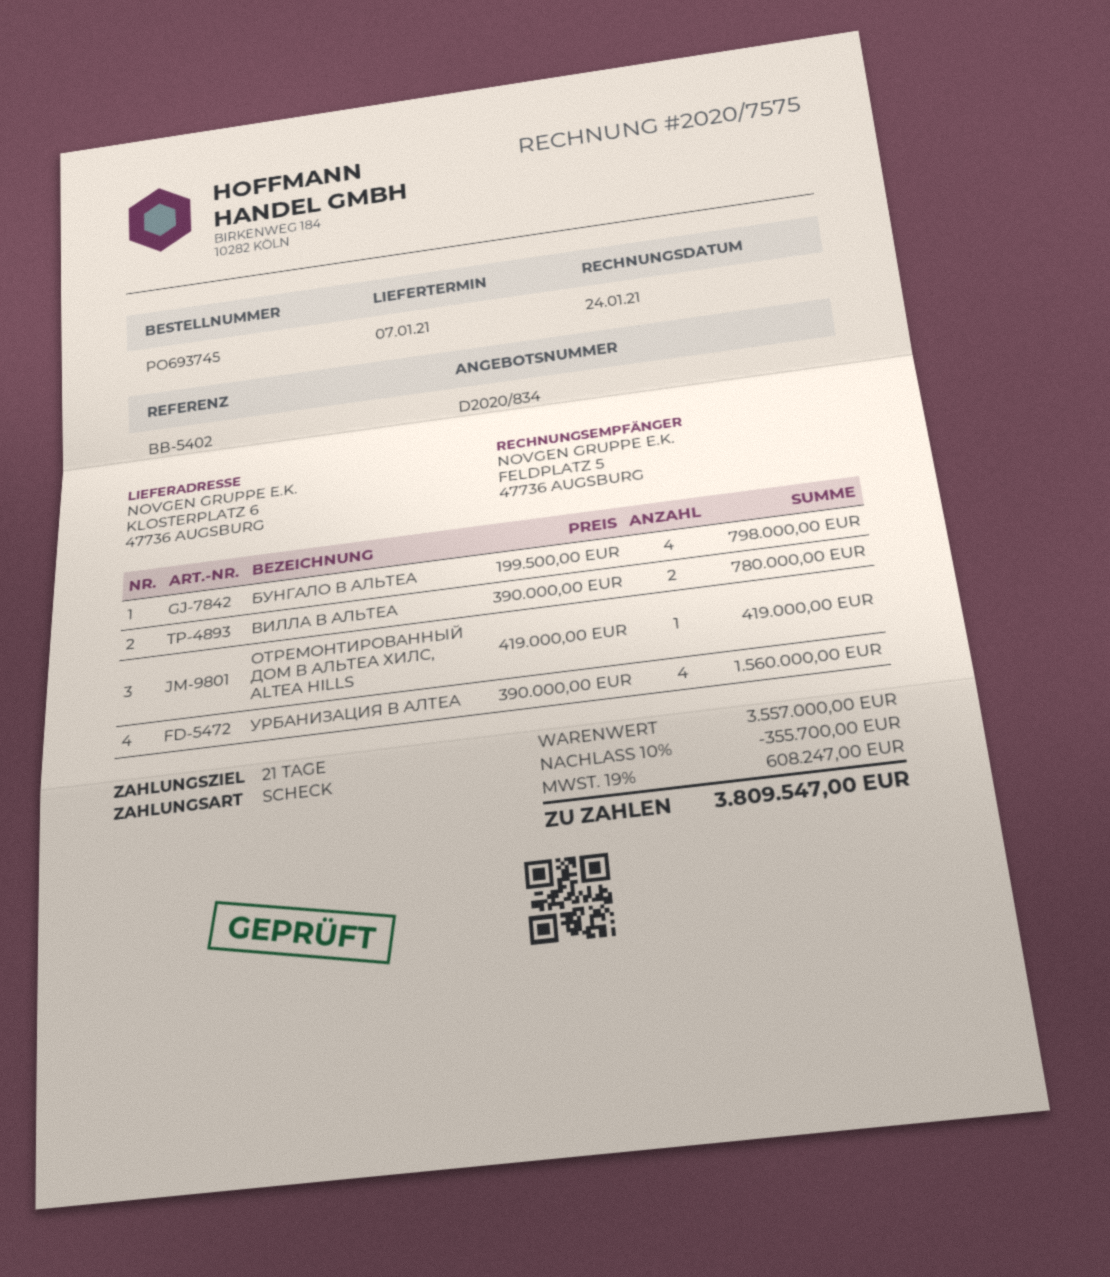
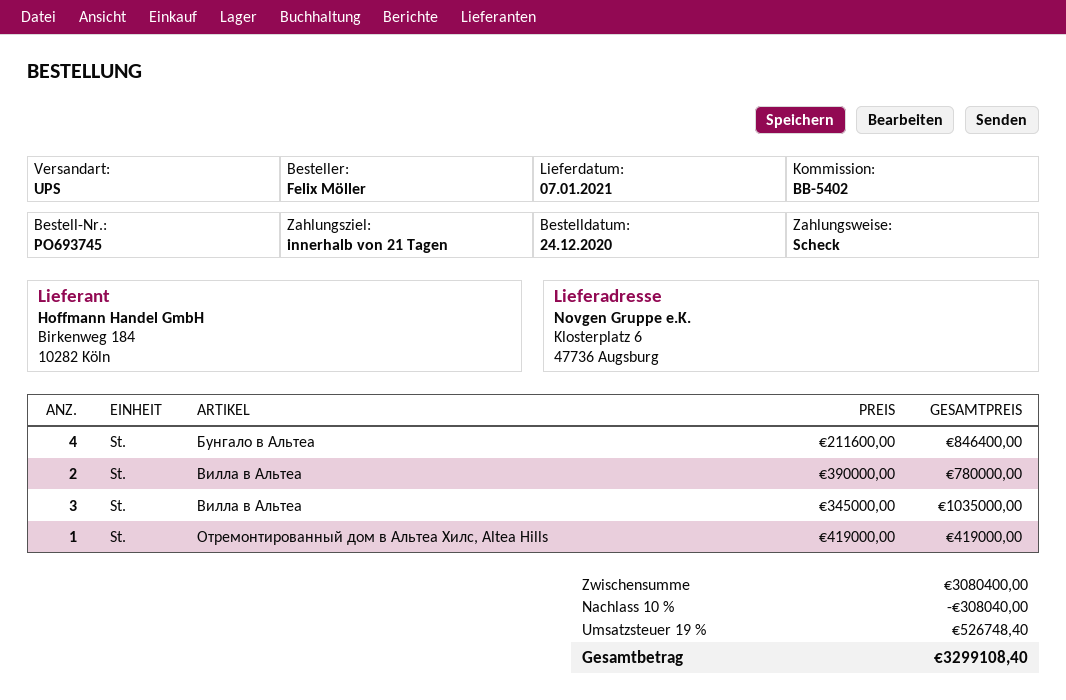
БУНГАЛО В АЛЬТЕА: 4 x 199500.00 = 798000.00 -> 4 x 211600.00 = 846400.00
УРБАНИЗАЦИЯ В АЛТЕА: 4 x 390000.00 = 1560000.00 -> none
Вилла в Альтеа: none -> 3 x 345000.00 = 1035000.00
subtotal: 3557000.00 -> 3080400.00
discount: 10% = 355700.00 -> 10% = 308040.00
tax: 19% = 608247.00 -> 19% = 526748.40
total: 3809547.00 -> 3299108.40

